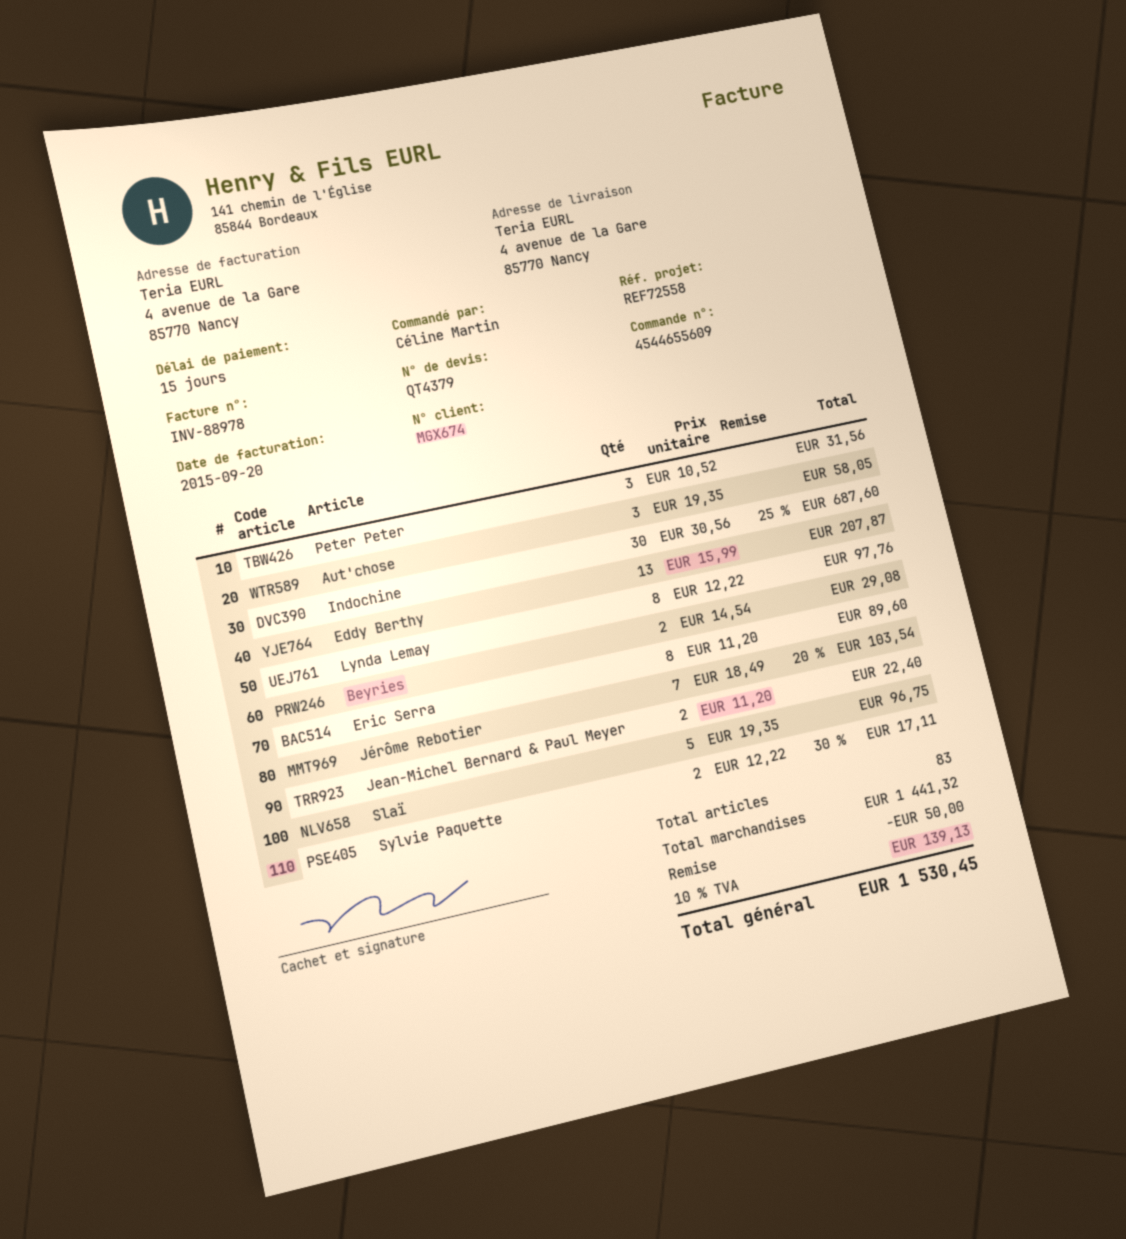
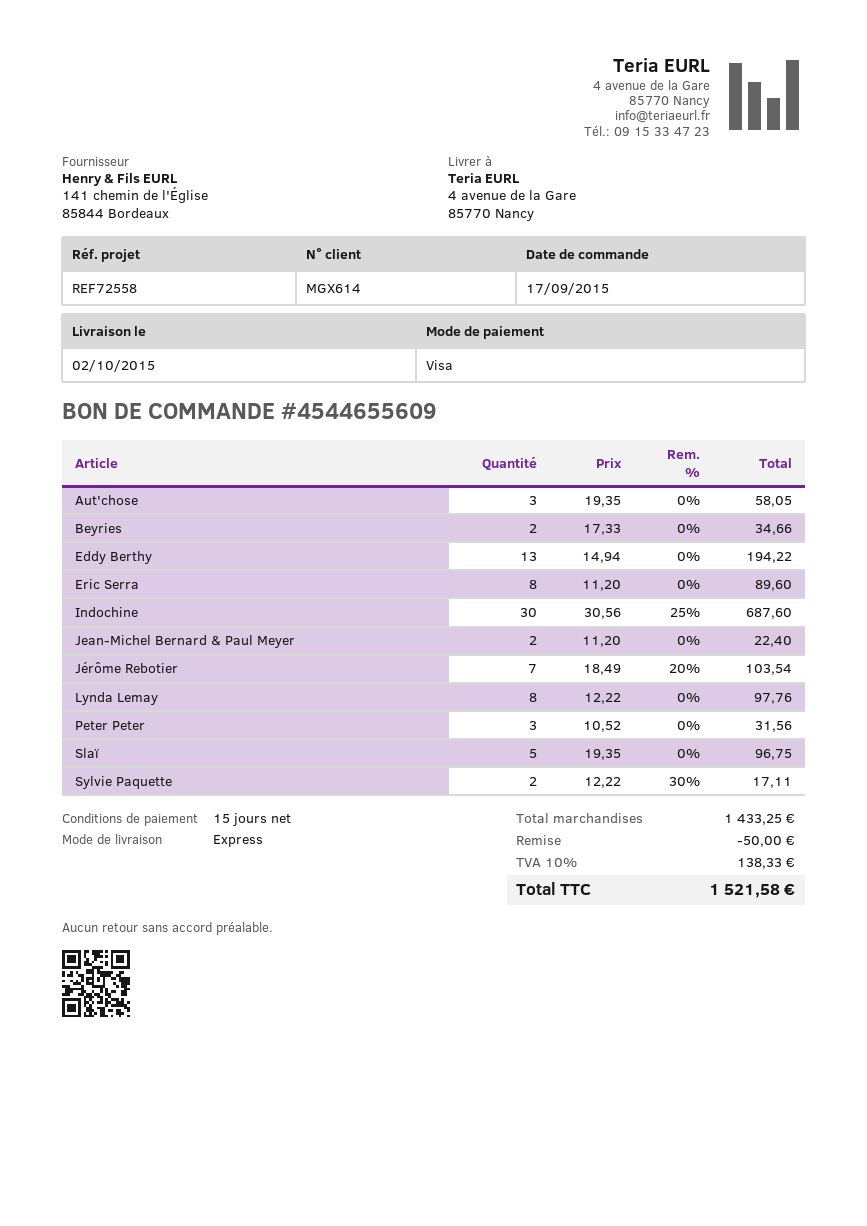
customer number: MGX674 -> MGX614
Eddy Berthy: 13 x 15.99 = 207.87 -> 13 x 14.94 = 194.22
Beyries: 2 x 14.54 = 29.08 -> 2 x 17.33 = 34.66
subtotal: 1441.32 -> 1433.25
tax: 10% = 139.13 -> 10% = 138.33
total: 1530.45 -> 1521.58

